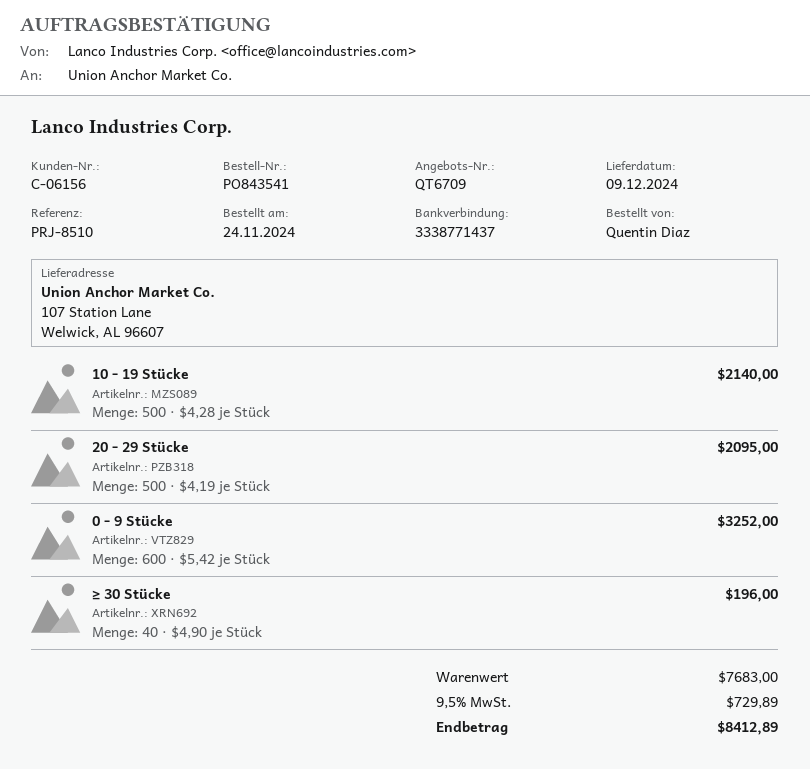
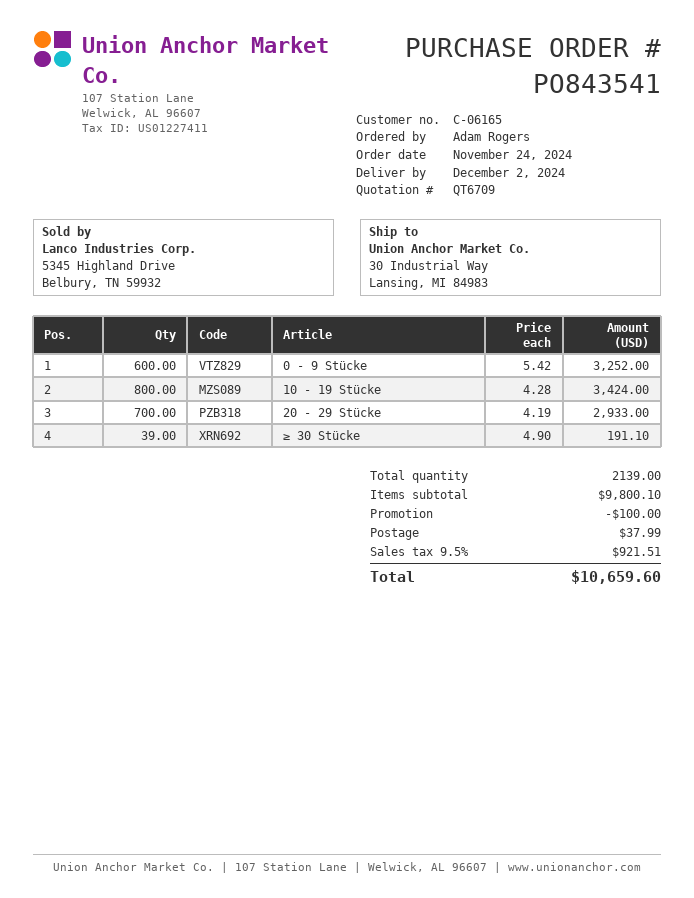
delivery date: 2024-12-09 -> 2024-12-02
customer number: C-06156 -> C-06165
ordered by: Quentin Diaz -> Adam Rogers
ship to: 107 Station Lane, Welwick, AL 96607 -> 30 Industrial Way, Lansing, MI 84983
10 - 19 Stücke: 500 x 4.28 = 2140.00 -> 800 x 4.28 = 3424.00
20 - 29 Stücke: 500 x 4.19 = 2095.00 -> 700 x 4.19 = 2933.00
≥ 30 Stücke: 40 x 4.90 = 196.00 -> 39 x 4.90 = 191.10
subtotal: 7683.00 -> 9800.10
discount: none -> 100.00
shipping: none -> 37.99
tax: 9.5% = 729.89 -> 9.5% = 921.51
total: 8412.89 -> 10659.60

